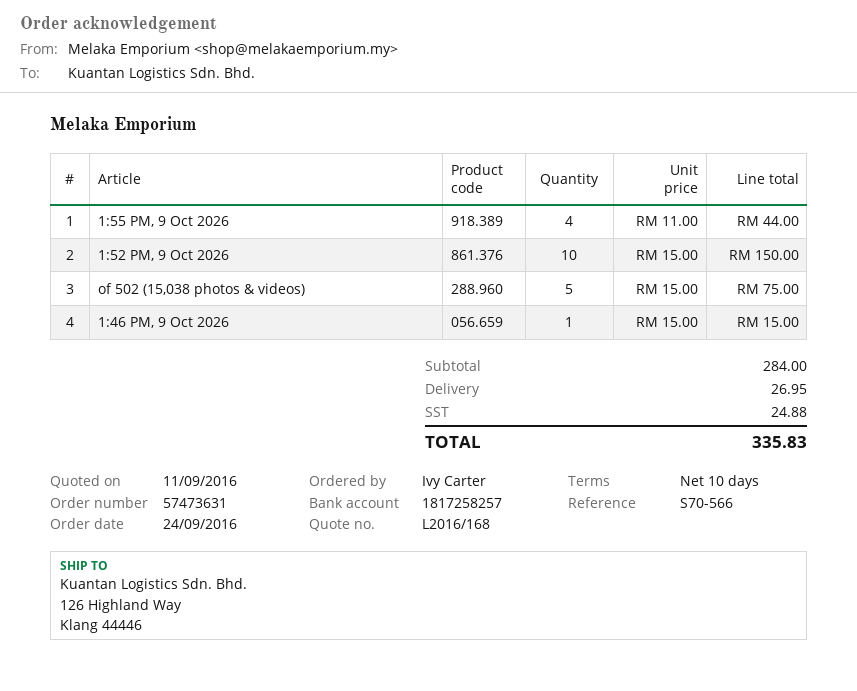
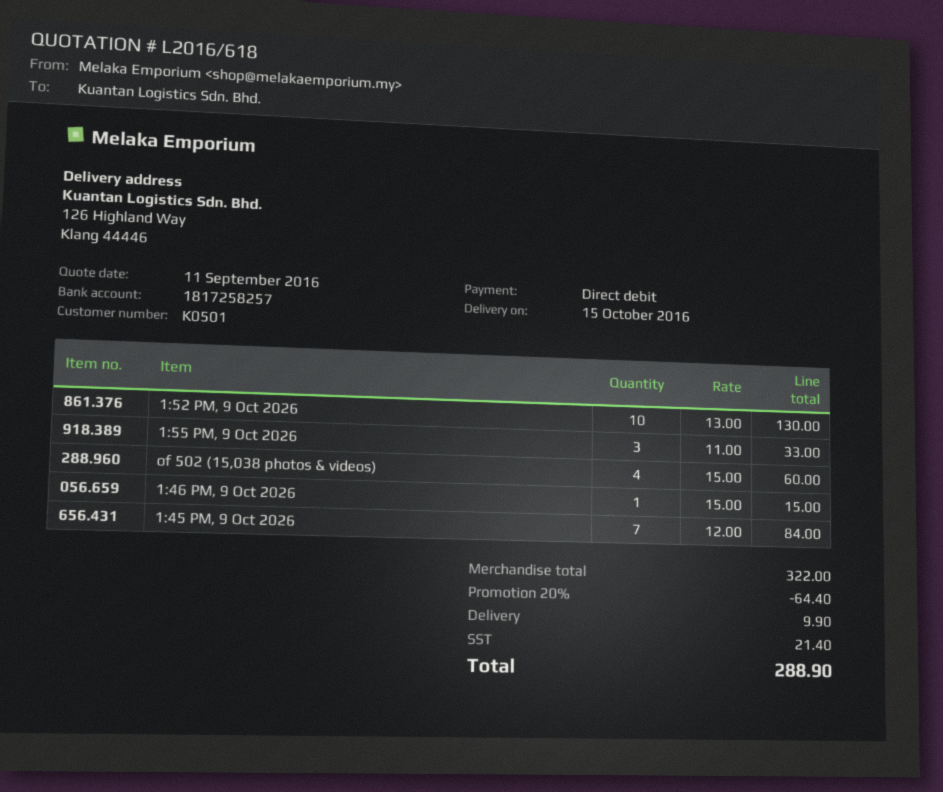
quote number: L2016/168 -> L2016/618
1:55 PM, 9 Oct 2026: 4 x 11.00 = 44.00 -> 3 x 11.00 = 33.00
1:52 PM, 9 Oct 2026: 10 x 15.00 = 150.00 -> 10 x 13.00 = 130.00
of 502 (15,038 photos & videos): 5 x 15.00 = 75.00 -> 4 x 15.00 = 60.00
1:45 PM, 9 Oct 2026: none -> 7 x 12.00 = 84.00
subtotal: 284.00 -> 322.00
discount: none -> 20% = 64.40
shipping: 26.95 -> 9.90
tax: 24.88 -> 21.40
total: 335.83 -> 288.90

